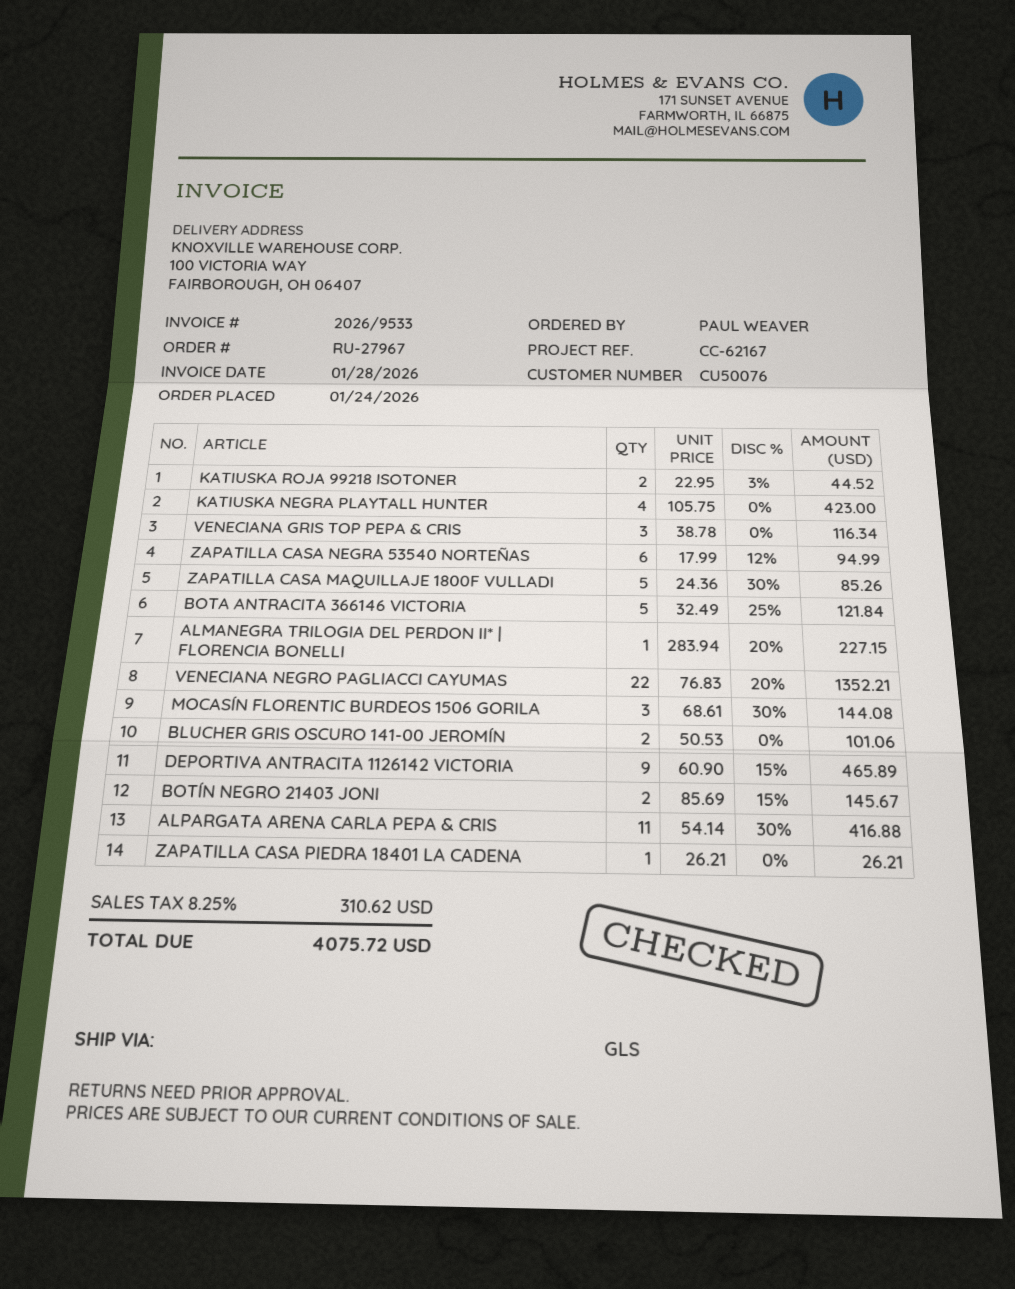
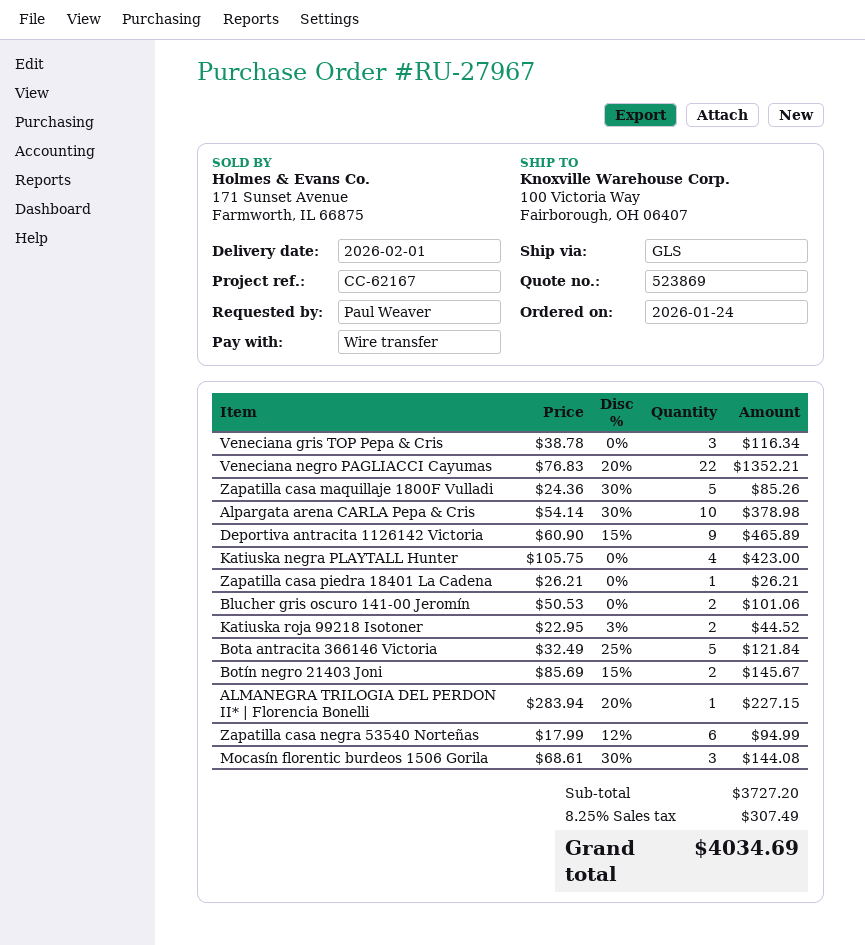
ALPARGATA ARENA CARLA PEPA & CRIS: 11 x 54.14 - 30% = 416.88 -> 10 x 54.14 - 30% = 378.98
tax: 8.25% = 310.62 -> 8.25% = 307.49
total: 4075.72 -> 4034.69

